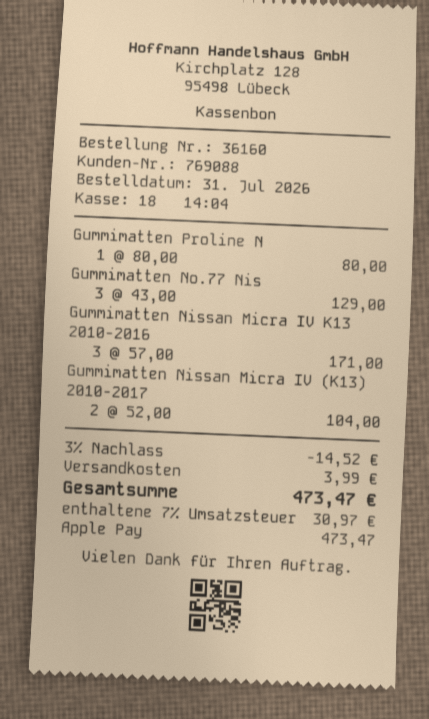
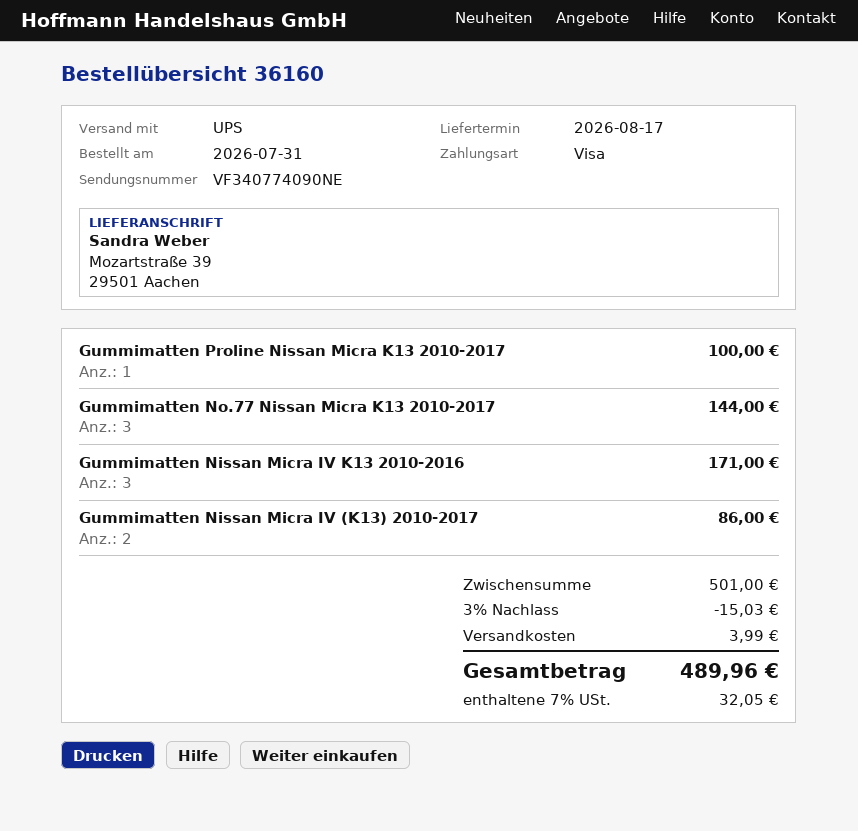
payment method: Apple Pay -> Visa
Gummimatten Proline N: 1 for 80.00 -> 1 for 100.00
Gummimatten No.77 Nis: 3 for 129.00 -> 3 for 144.00
Gummimatten Nissan Micra IV (K13) 2010-2017: 2 for 104.00 -> 2 for 86.00
discount: 3% = 14.52 -> 3% = 15.03
tax: 7% = 30.97 -> 7% = 32.05
total: 473.47 -> 489.96

